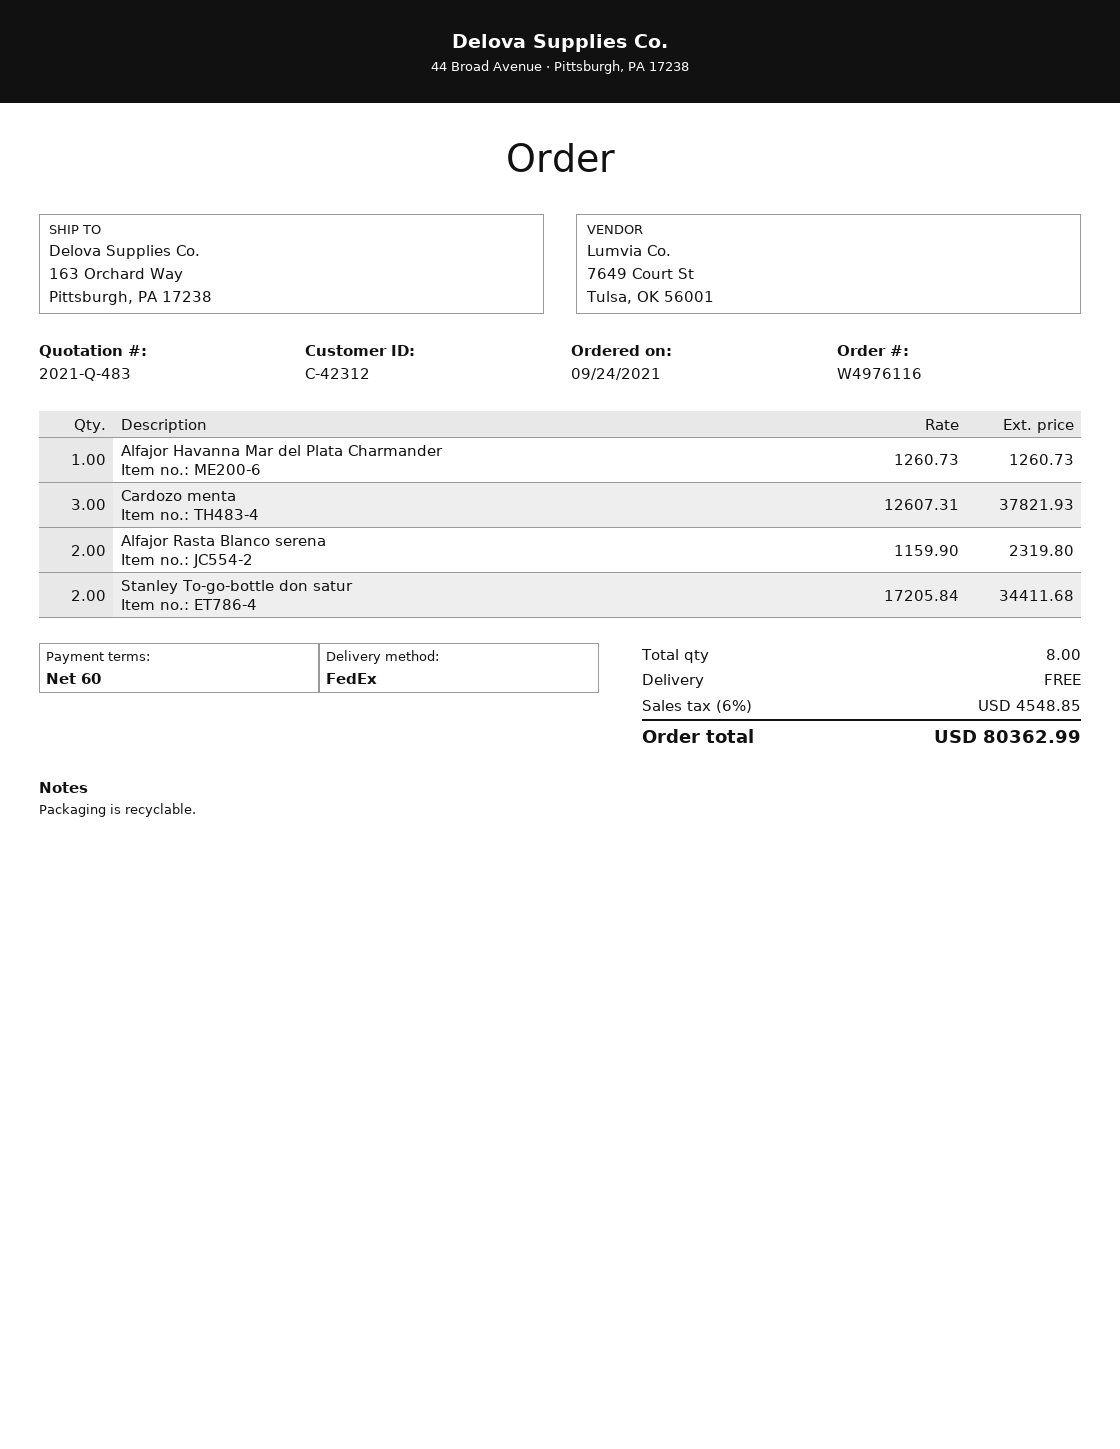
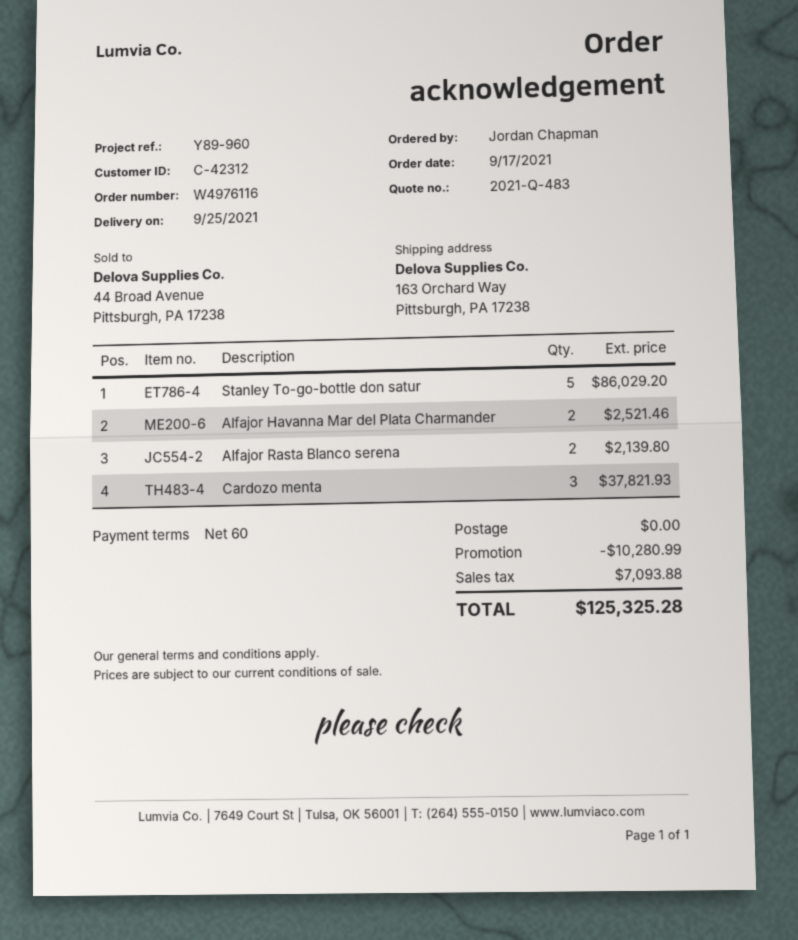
order date: 2021-09-24 -> 2021-09-17
Alfajor Havanna Mar del Plata Charmander: 1 for 1260.73 -> 2 for 2521.46
Alfajor Rasta Blanco serena: 2 for 2319.80 -> 2 for 2139.80
Stanley To-go-bottle don satur: 2 for 34411.68 -> 5 for 86029.20
discount: none -> 10280.99
tax: 4548.85 -> 7093.88
total: 80362.99 -> 125325.28

